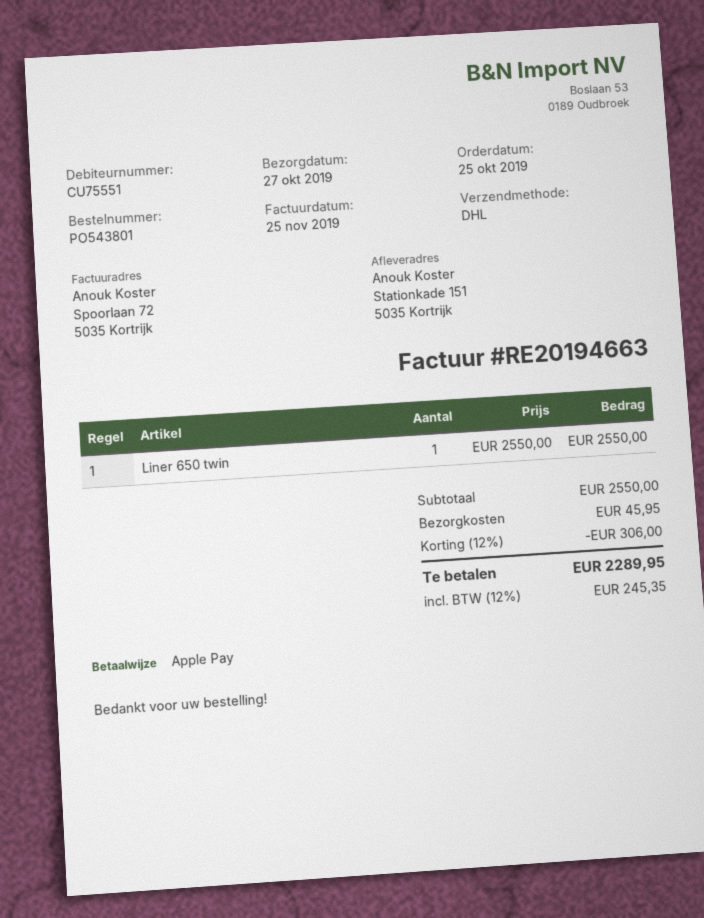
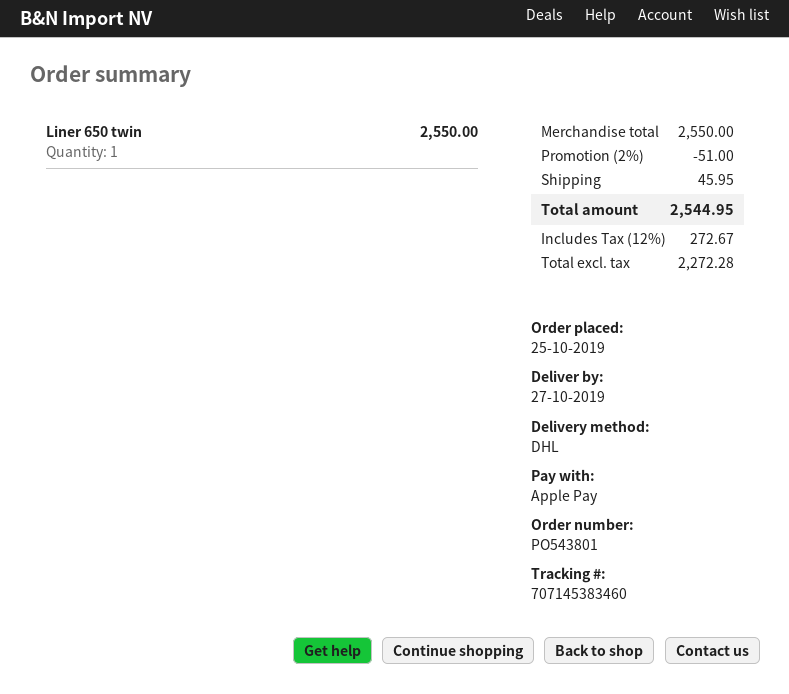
discount: 12% = 306.00 -> 2% = 51.00
tax: 12% = 245.35 -> 12% = 272.67
total: 2289.95 -> 2544.95

